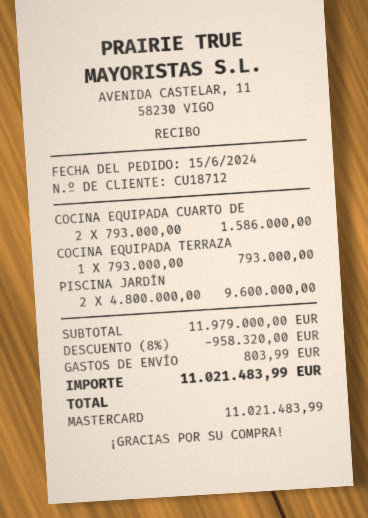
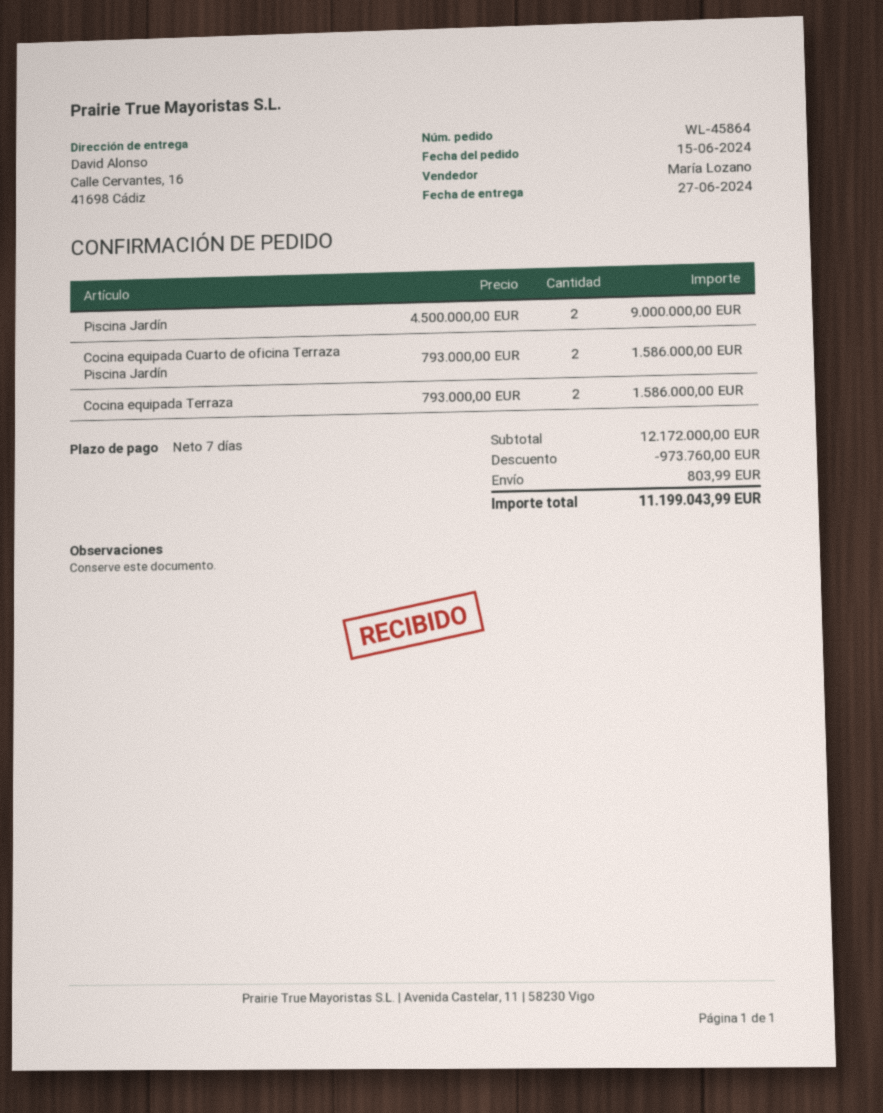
COCINA EQUIPADA TERRAZA: 1 x 793000.00 = 793000.00 -> 2 x 793000.00 = 1586000.00
PISCINA JARDÍN: 2 x 4800000.00 = 9600000.00 -> 2 x 4500000.00 = 9000000.00
subtotal: 11979000.00 -> 12172000.00
discount: 958320.00 -> 973760.00
total: 11021483.99 -> 11199043.99

